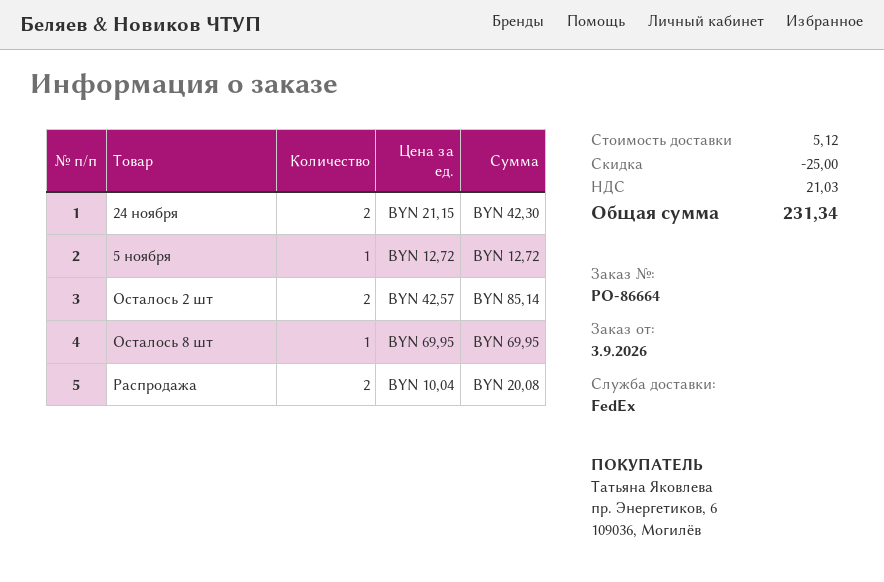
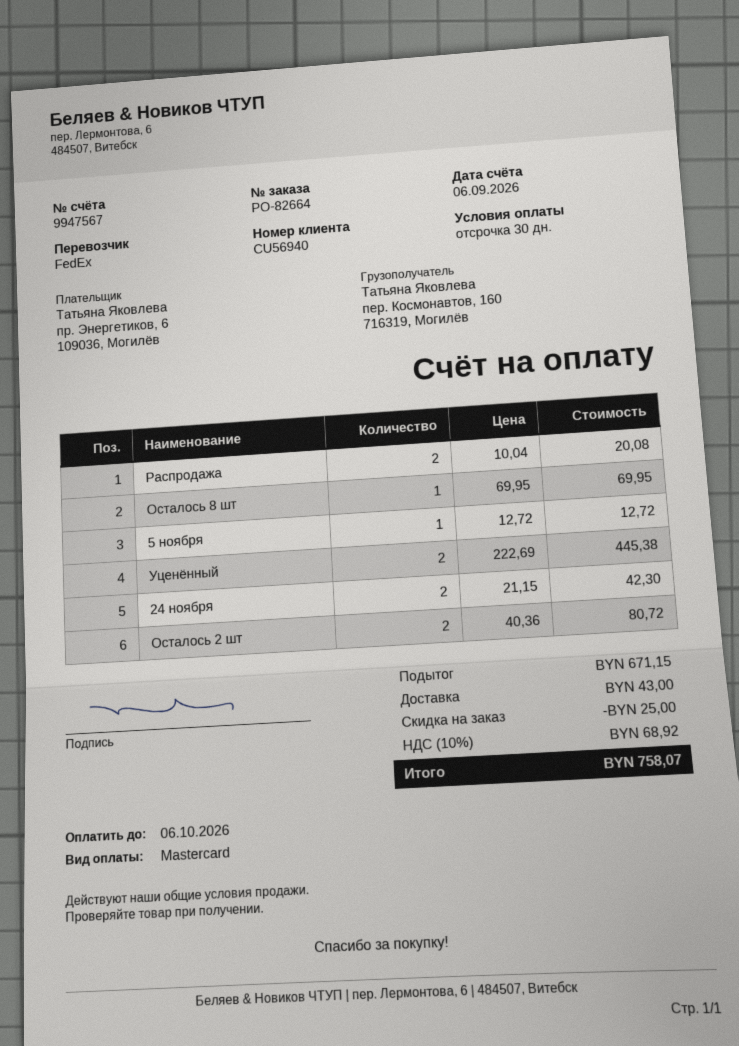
order number: PO-86664 -> PO-82664
Осталось 2 шт: 2 x 42.57 = 85.14 -> 2 x 40.36 = 80.72
Уценённый: none -> 2 x 222.69 = 445.38
shipping: 5.12 -> 43.00
tax: 21.03 -> 68.92
total: 231.34 -> 758.07

